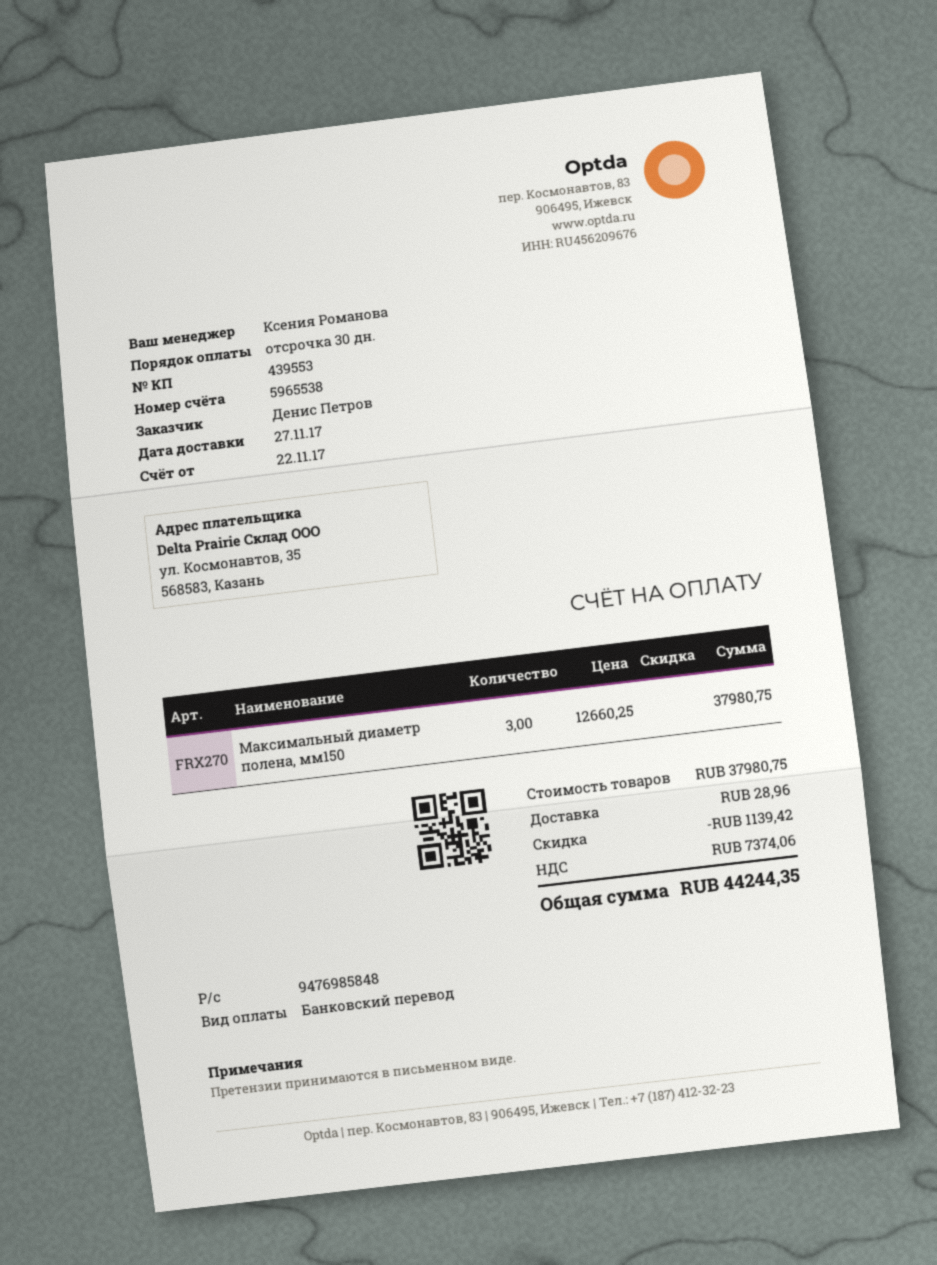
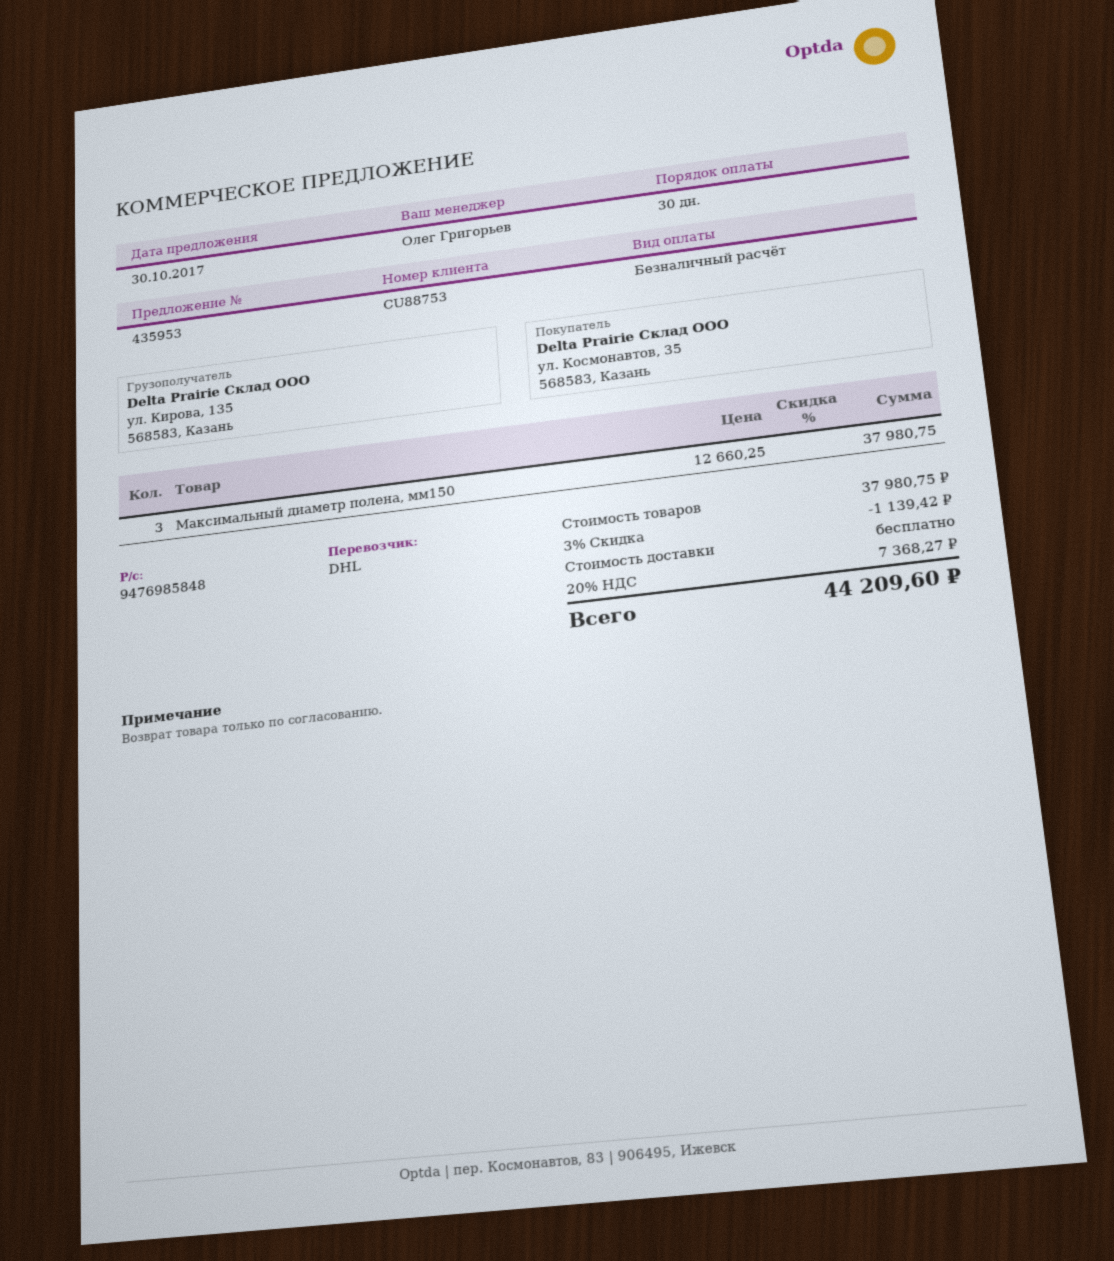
quote number: 439553 -> 435953
sales rep: Ксения Романова -> Олег Григорьев
shipping: 28.96 -> 0.00
tax: 7374.06 -> 7368.27
total: 44244.35 -> 44209.60

